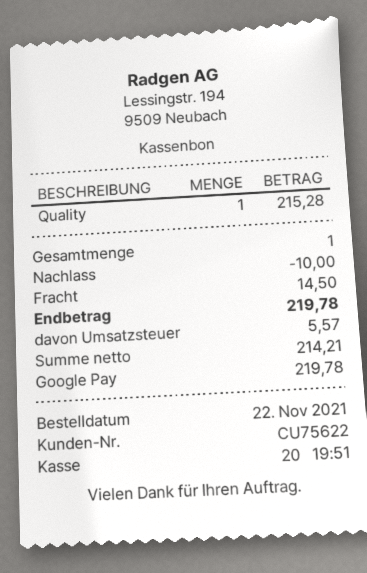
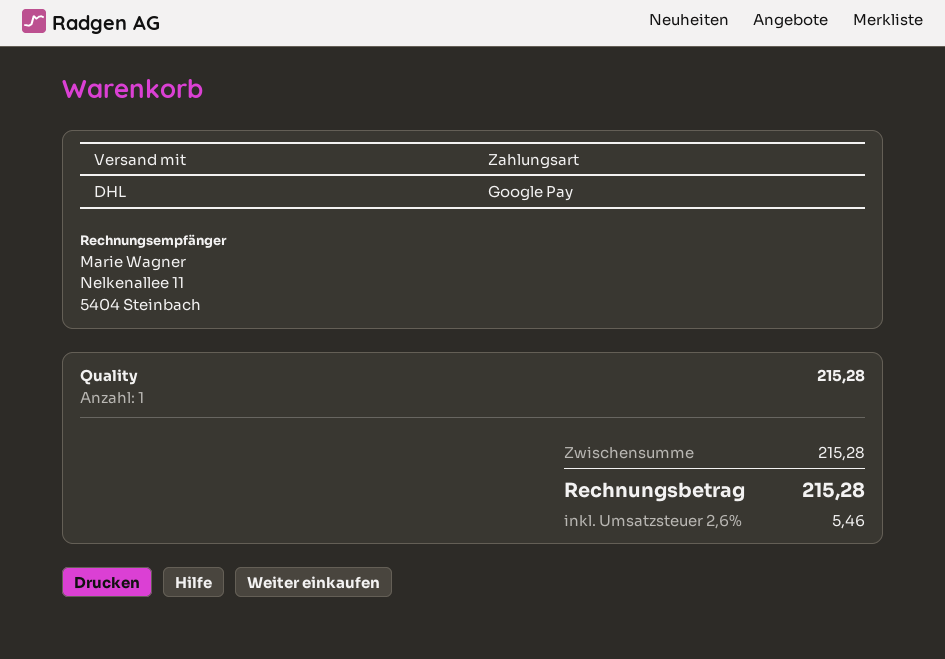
discount: 10.00 -> none
shipping: 14.50 -> none
tax: 5.57 -> 5.46
total: 219.78 -> 215.28

